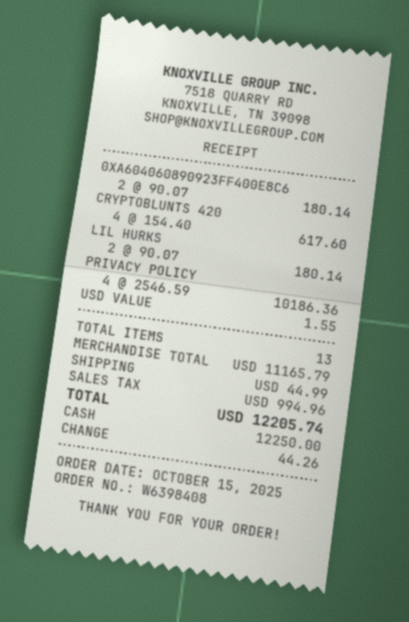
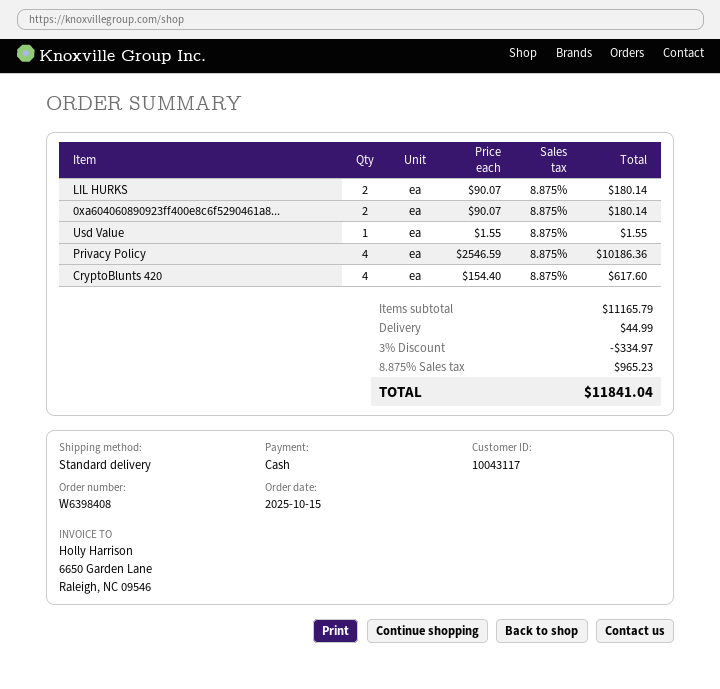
discount: none -> 3% = 334.97
tax: 994.96 -> 965.23
total: 12205.74 -> 11841.04

